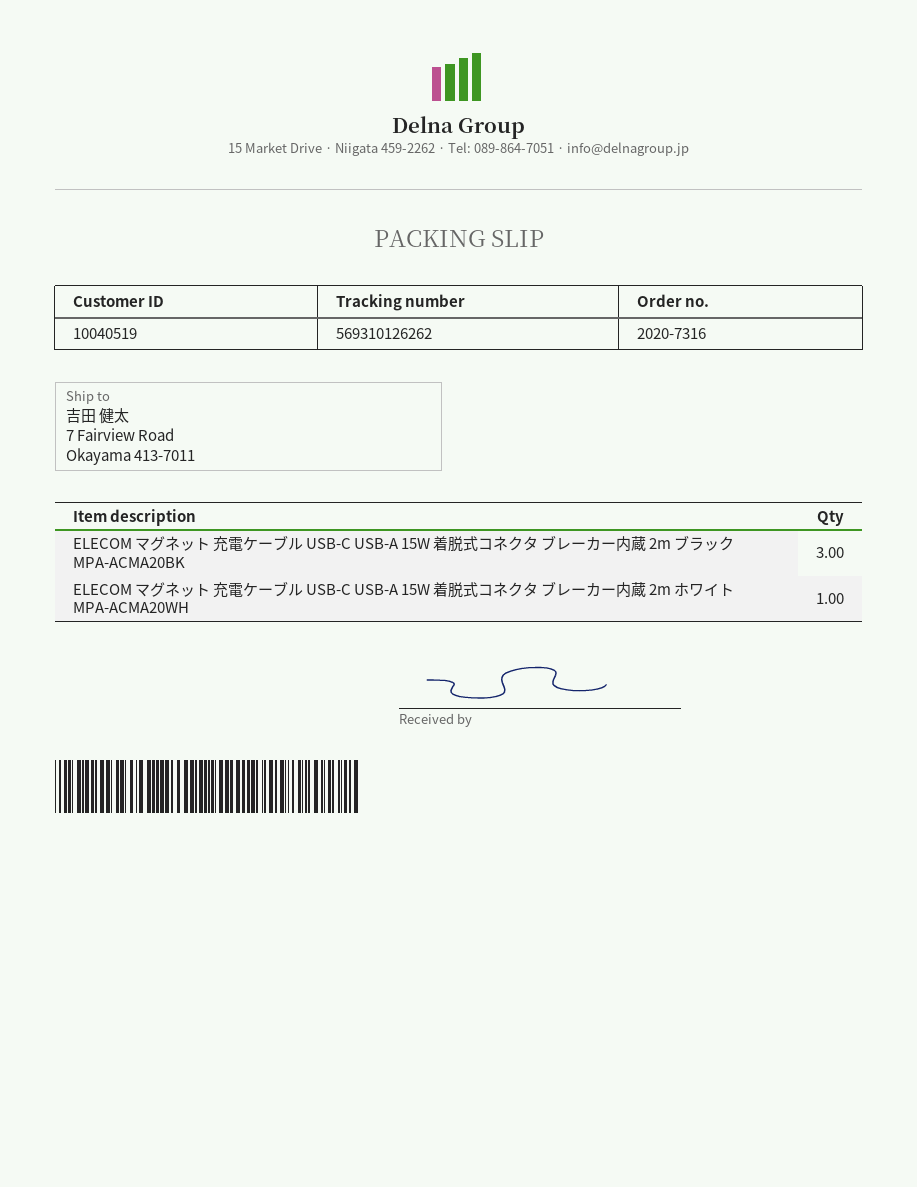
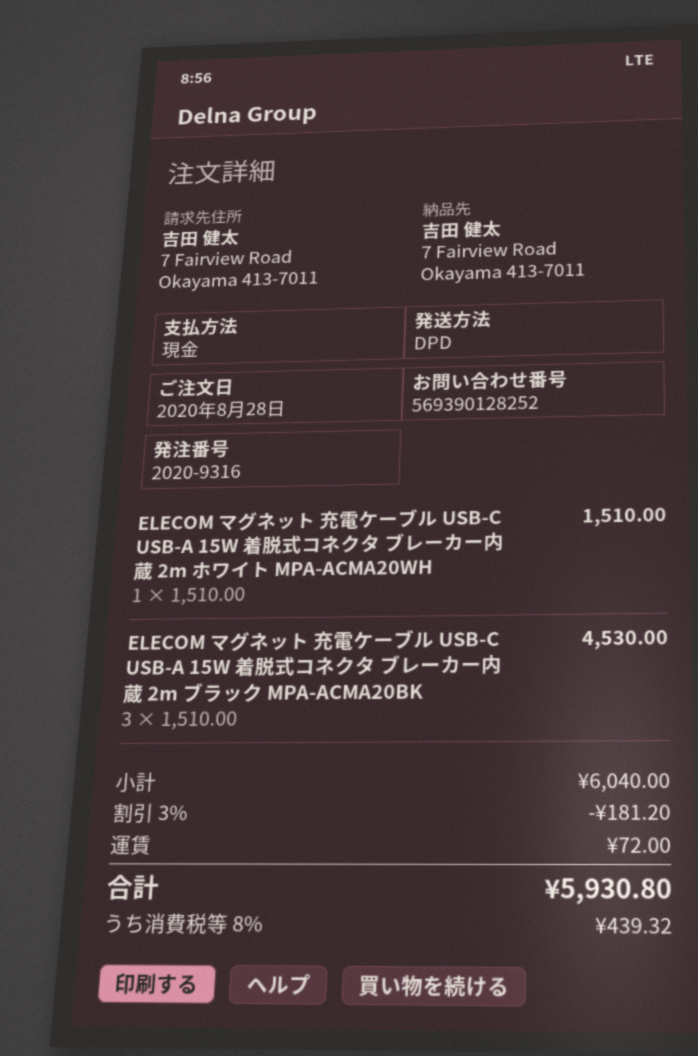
order number: 2020-7316 -> 2020-9316
tracking number: 569310126262 -> 569390128252

